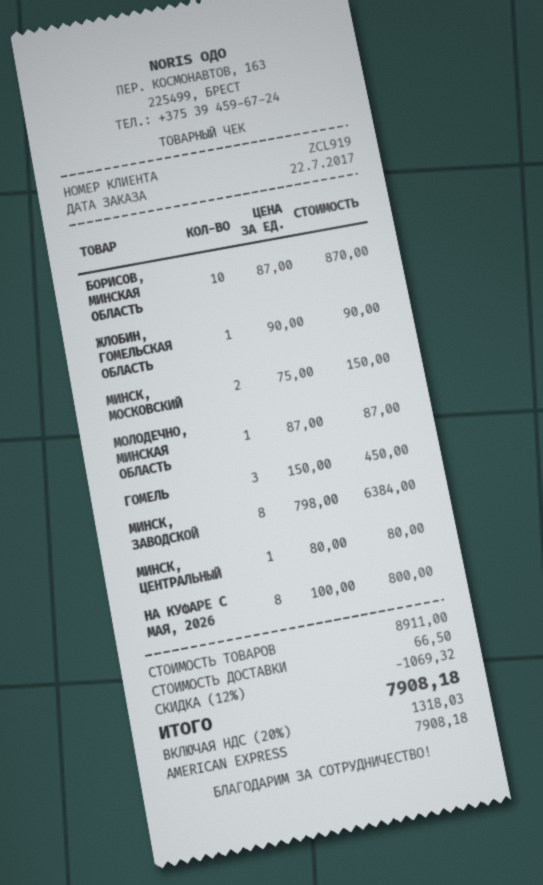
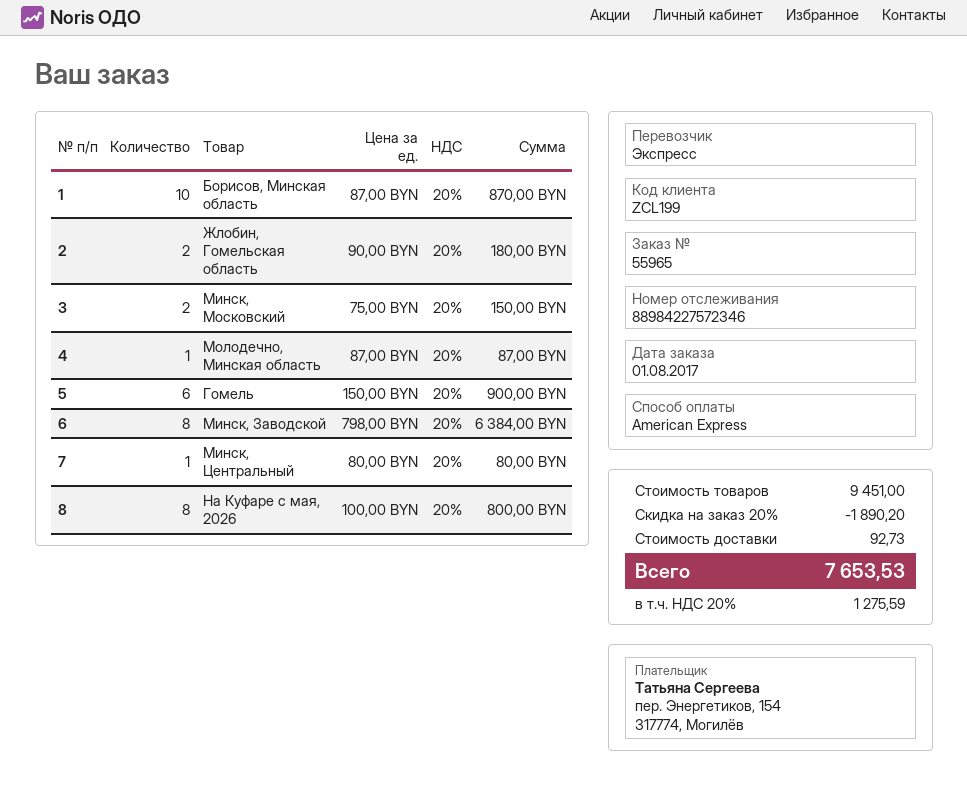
order date: 2017-07-22 -> 2017-08-01
customer number: ZCL919 -> ZCL199
ЖЛОБИН, ГОМЕЛЬСКАЯ ОБЛАСТЬ: 1 x 90.00 = 90.00 -> 2 x 90.00 = 180.00
ГОМЕЛЬ: 3 x 150.00 = 450.00 -> 6 x 150.00 = 900.00
subtotal: 8911.00 -> 9451.00
discount: 12% = 1069.32 -> 20% = 1890.20
shipping: 66.50 -> 92.73
tax: 20% = 1318.03 -> 20% = 1275.59
total: 7908.18 -> 7653.53

